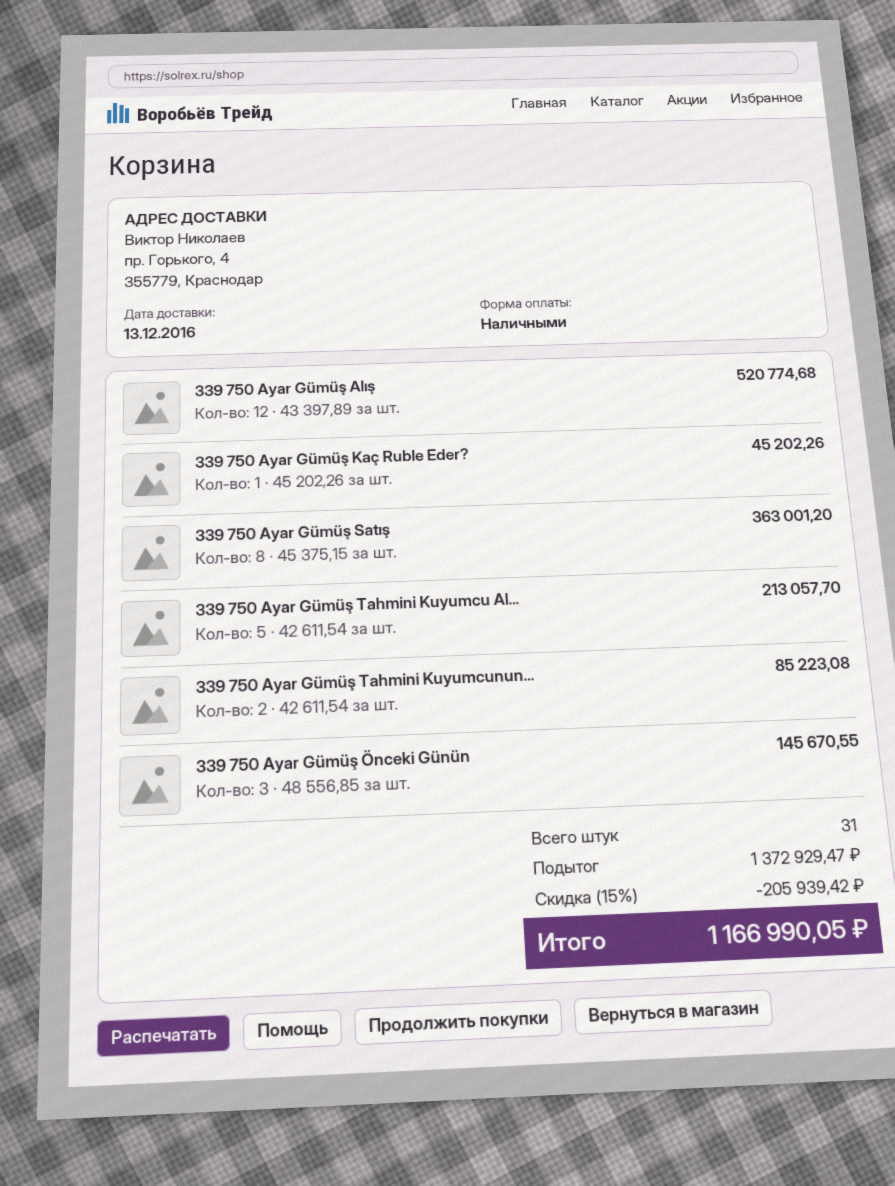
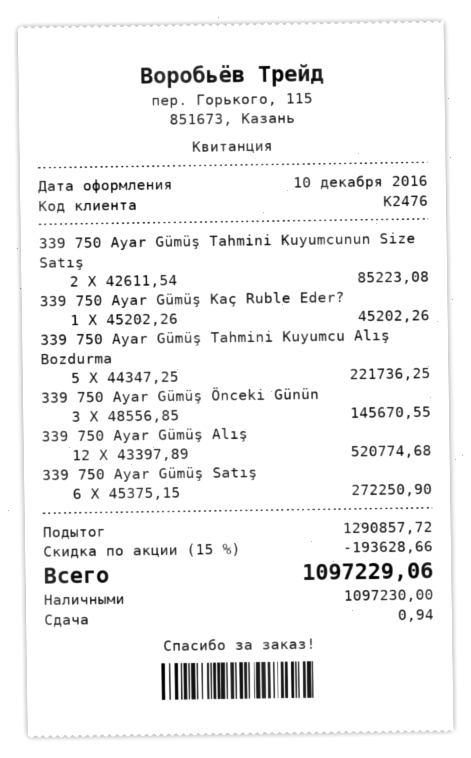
339 750 Ayar Gümüş Satış: 8 x 45375.15 = 363001.20 -> 6 x 45375.15 = 272250.90
339 750 Ayar Gümüş Tahmini Kuyumcu Al...: 5 x 42611.54 = 213057.70 -> 5 x 44347.25 = 221736.25
subtotal: 1372929.47 -> 1290857.72
discount: 15% = 205939.42 -> 15% = 193628.66
total: 1166990.05 -> 1097229.06

